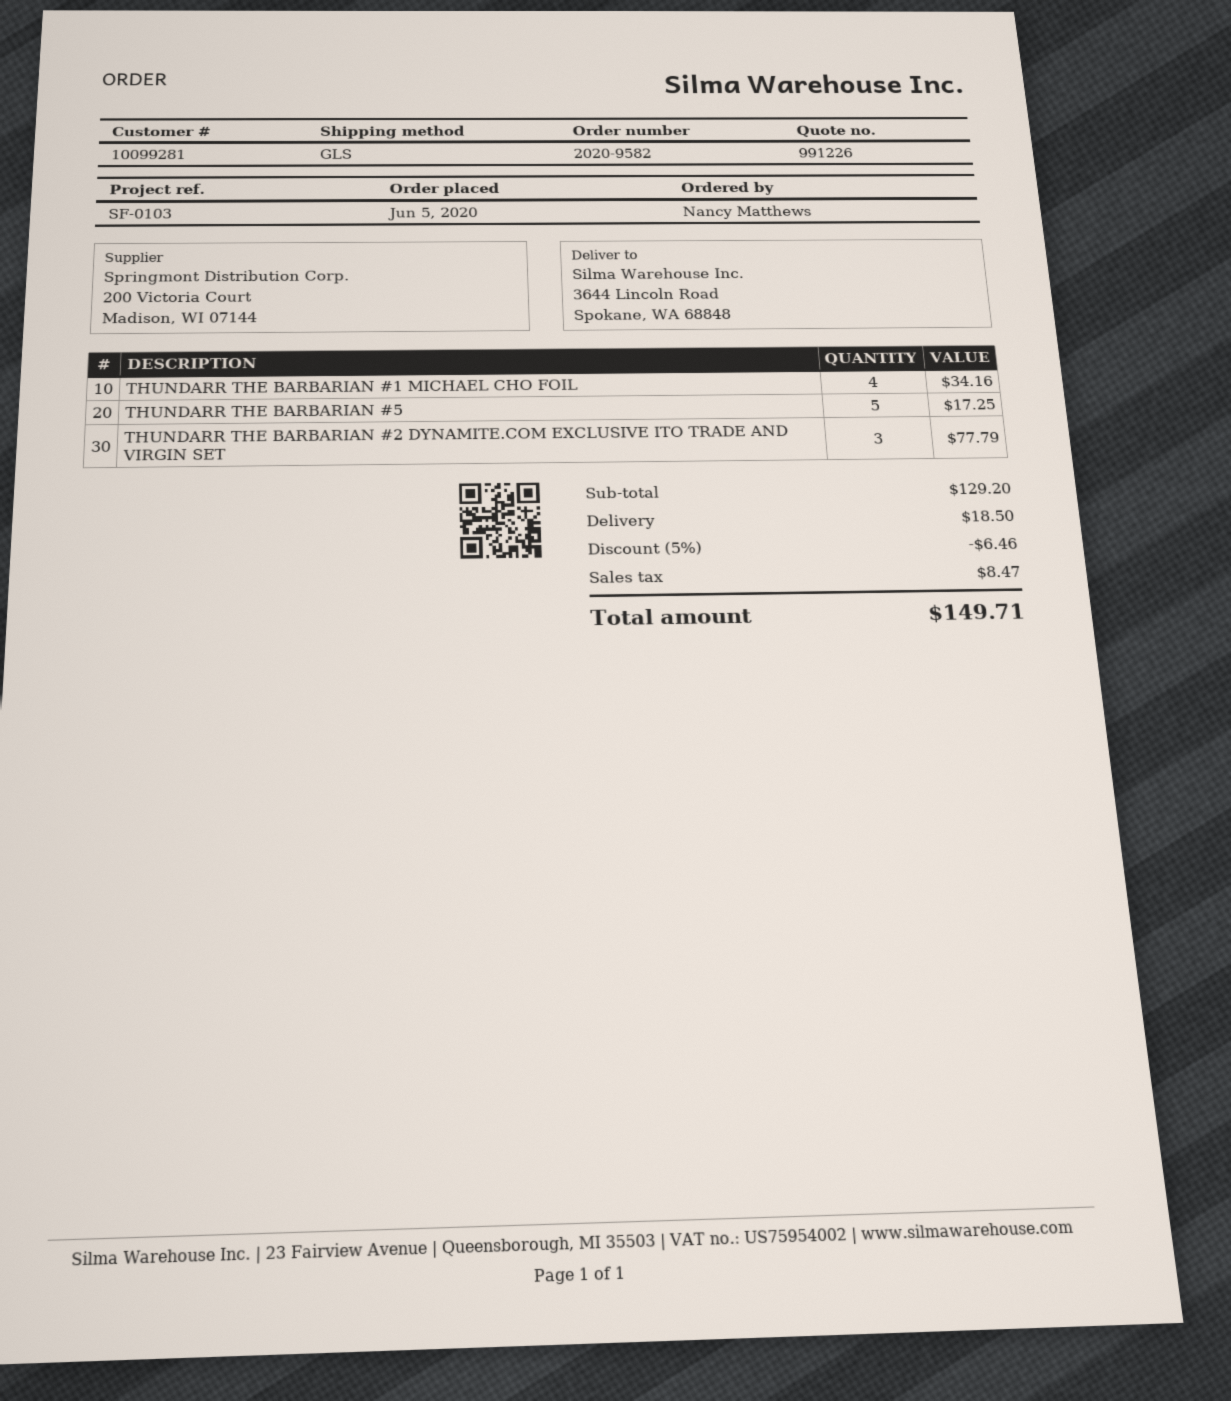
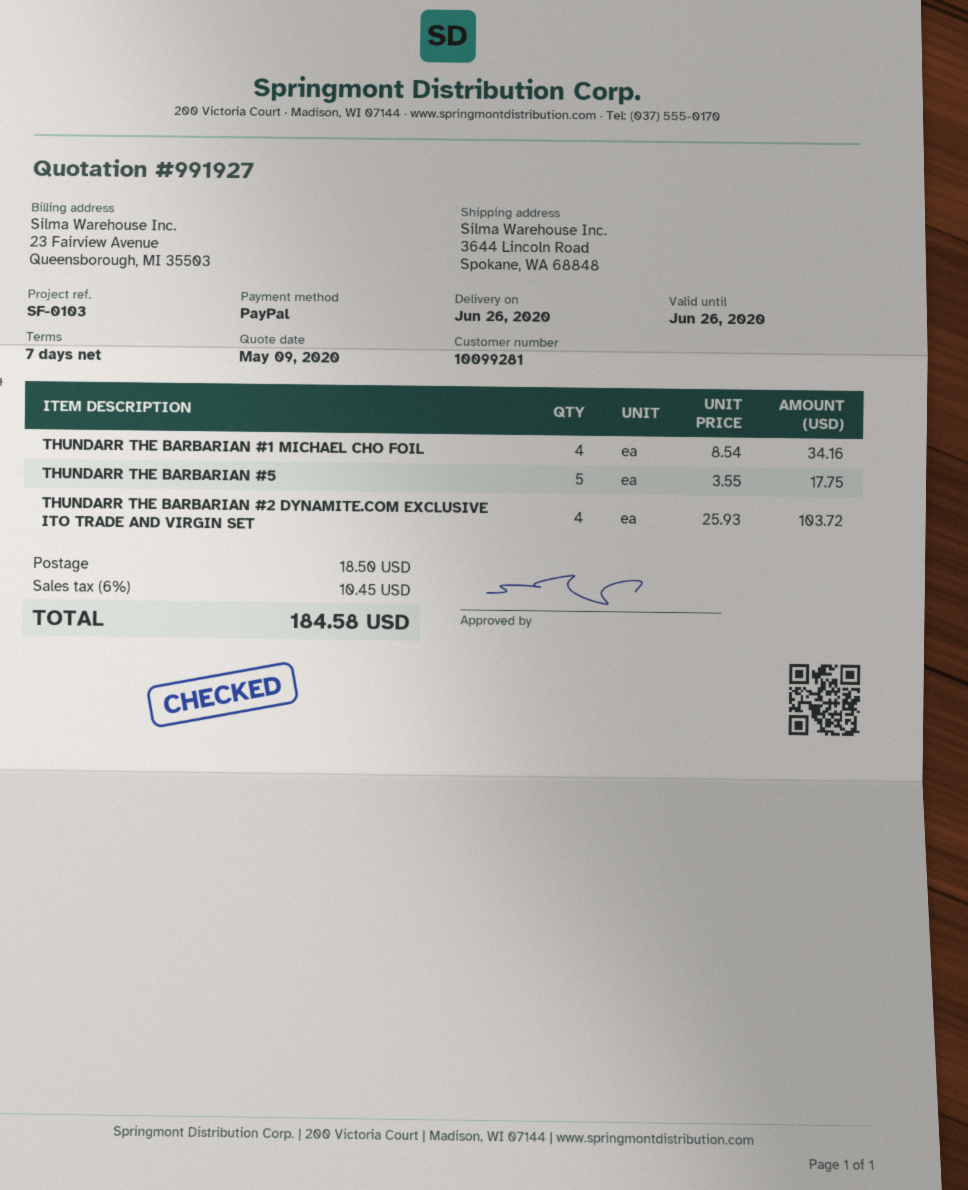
quote number: 991226 -> 991927
THUNDARR THE BARBARIAN #5: 5 for 17.25 -> 5 for 17.75
THUNDARR THE BARBARIAN #2 DYNAMITE.COM EXCLUSIVE ITO TRADE AND VIRGIN SET: 3 for 77.79 -> 4 for 103.72
discount: 5% = 6.46 -> none
tax: 8.47 -> 10.45
total: 149.71 -> 184.58

